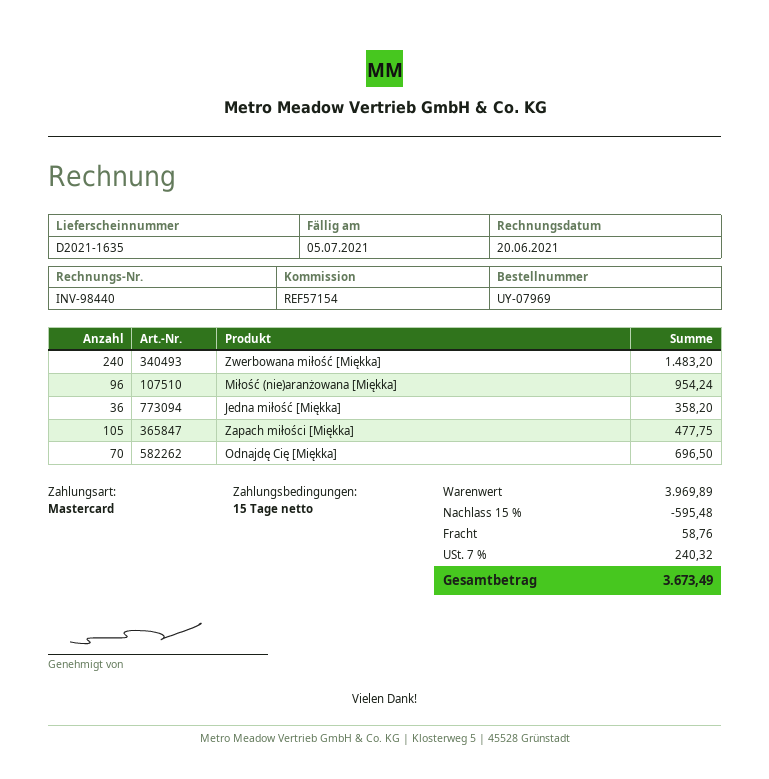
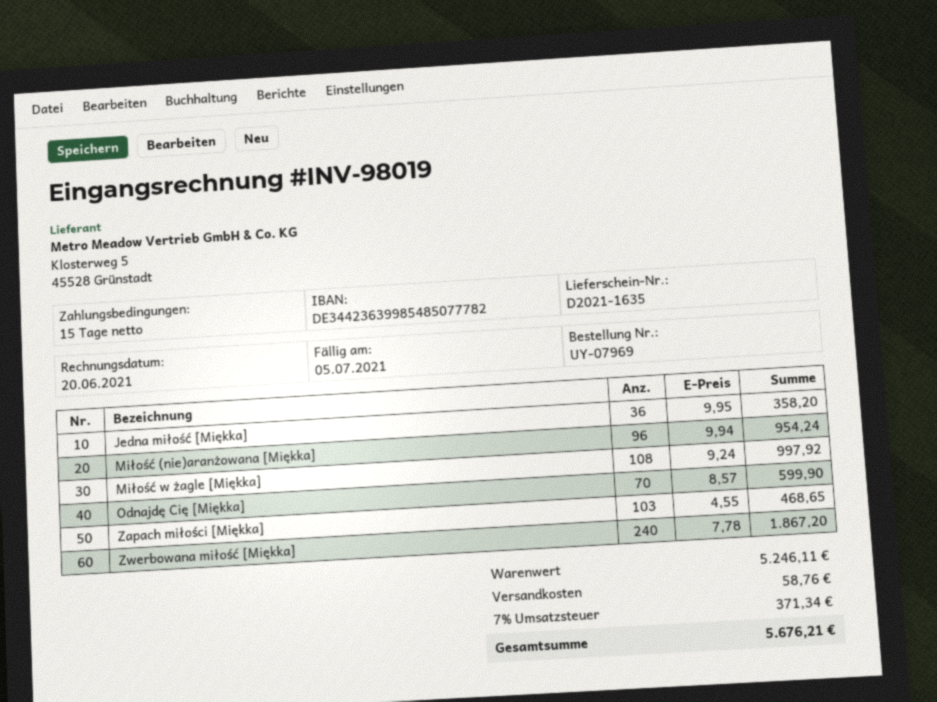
invoice number: INV-98440 -> INV-98019
Zwerbowana miłość [Miękka]: 240 for 1483.20 -> 240 for 1867.20
Zapach miłości [Miękka]: 105 for 477.75 -> 103 for 468.65
Odnajdę Cię [Miękka]: 70 for 696.50 -> 70 for 599.90
Miłość w żagle [Miękka]: none -> 108 for 997.92
subtotal: 3969.89 -> 5246.11
discount: 15% = 595.48 -> none
tax: 7% = 240.32 -> 7% = 371.34
total: 3673.49 -> 5676.21

